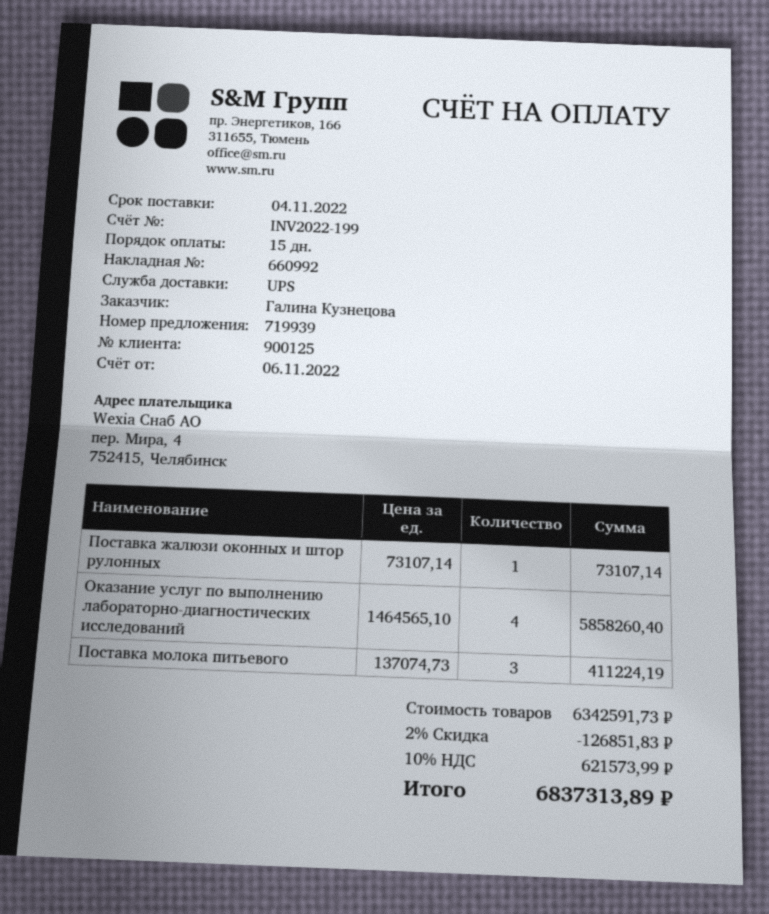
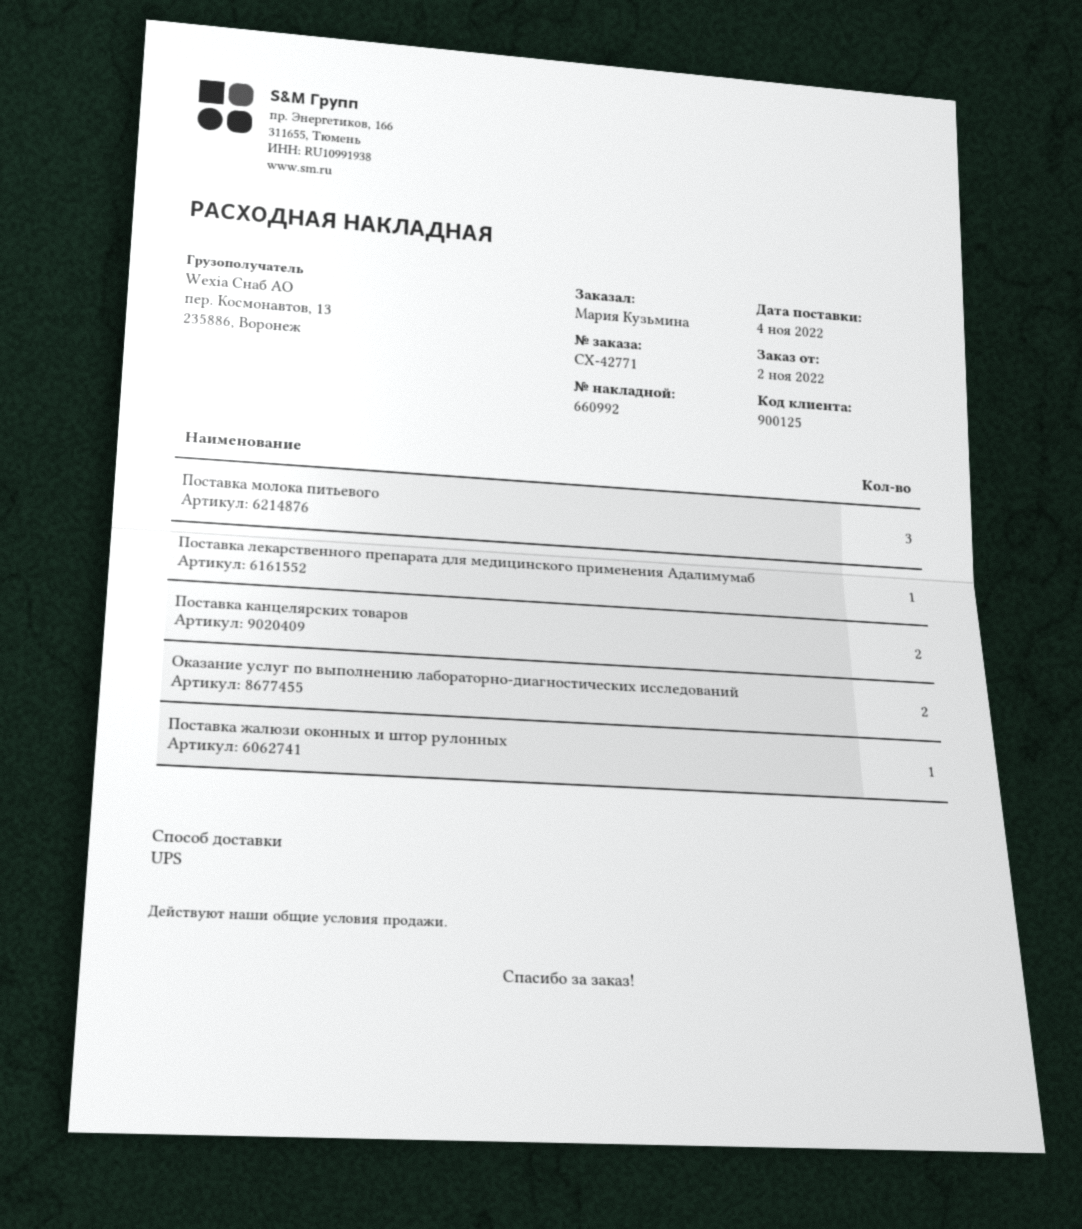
ordered by: Галина Кузнецова -> Мария Кузьмина
Оказание услуг по выполнению лабораторно-диагностических исследований: 4 -> 2
Поставка лекарственного препарата для медицинского применения Адалимумаб: none -> 1
Поставка канцелярских товаров: none -> 2

